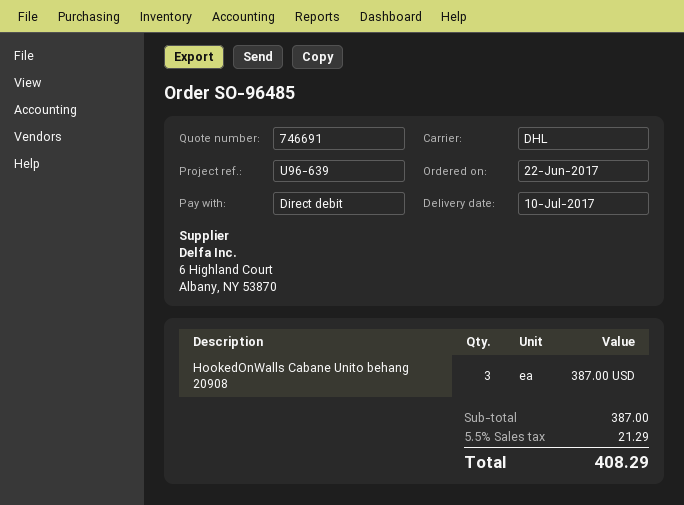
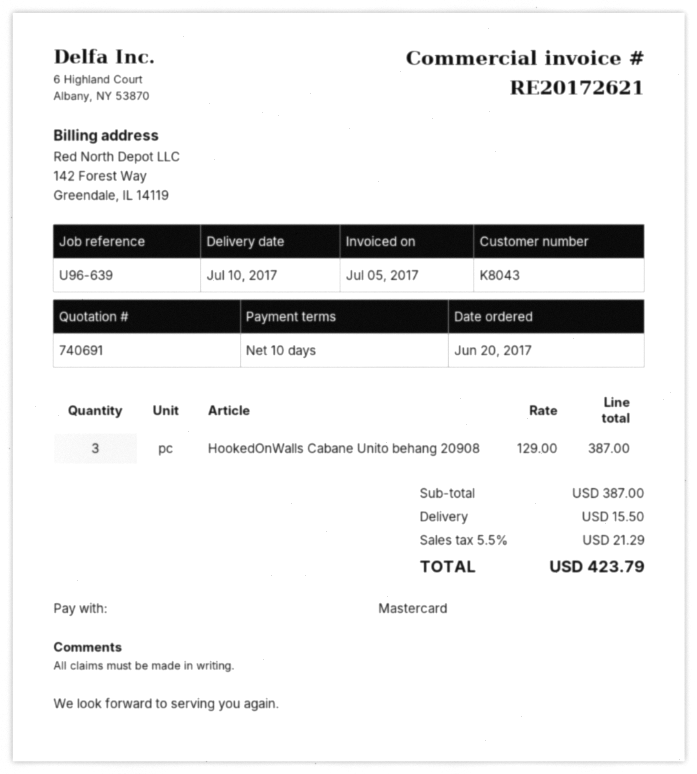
quote number: 746691 -> 740691
order date: 2017-06-22 -> 2017-06-20
payment method: direct debit -> Mastercard
shipping: none -> 15.50
total: 408.29 -> 423.79

